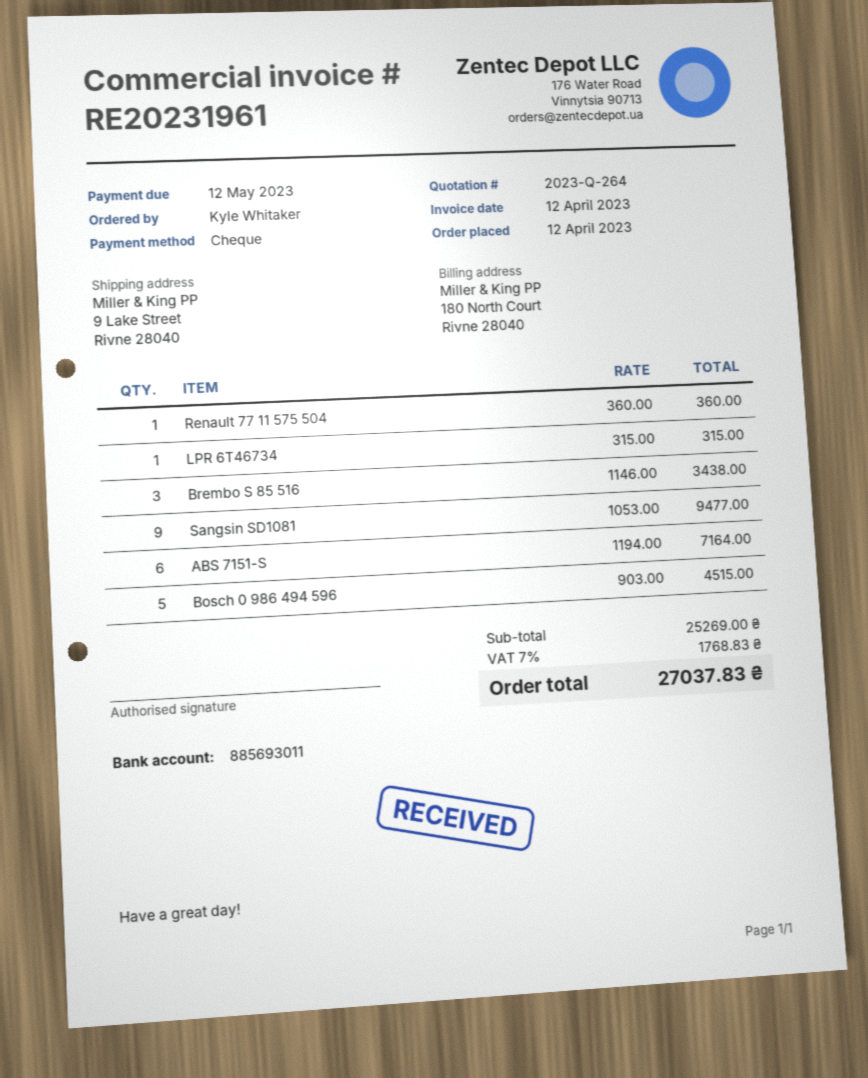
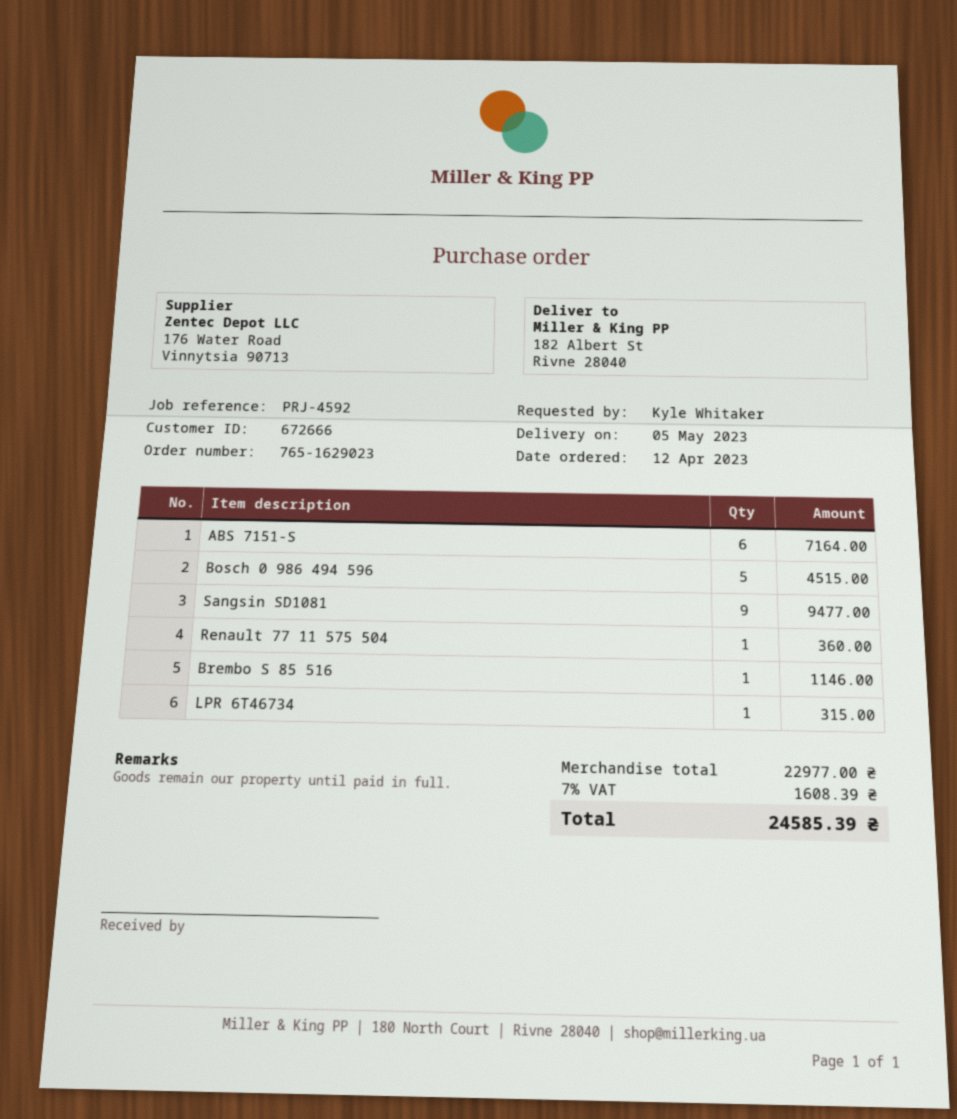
ship to: 9 Lake Street, Rivne 28040 -> 182 Albert St, Rivne 28040
Brembo S 85 516: 3 for 3438.00 -> 1 for 1146.00
subtotal: 25269.00 -> 22977.00
tax: 7% = 1768.83 -> 7% = 1608.39
total: 27037.83 -> 24585.39

